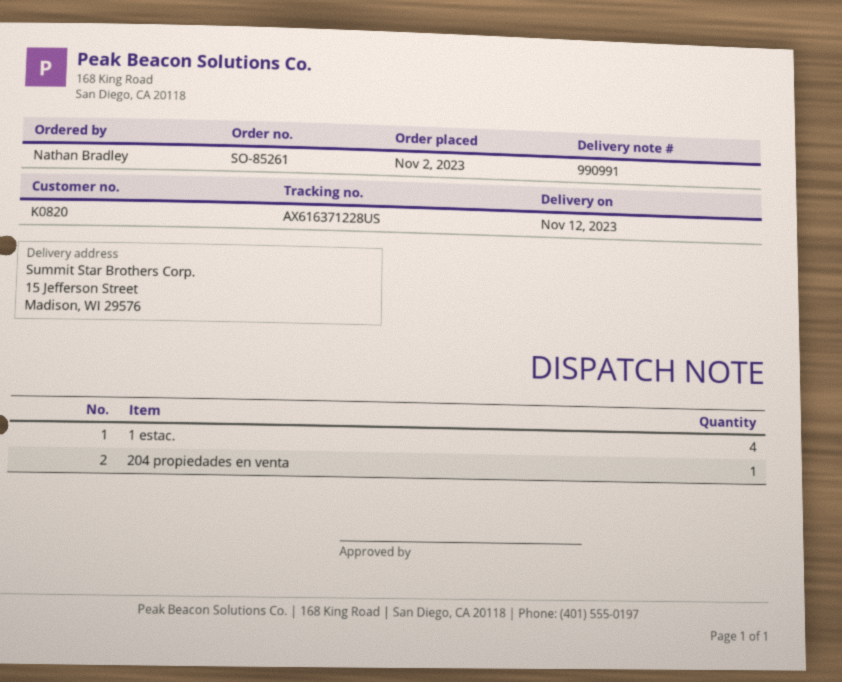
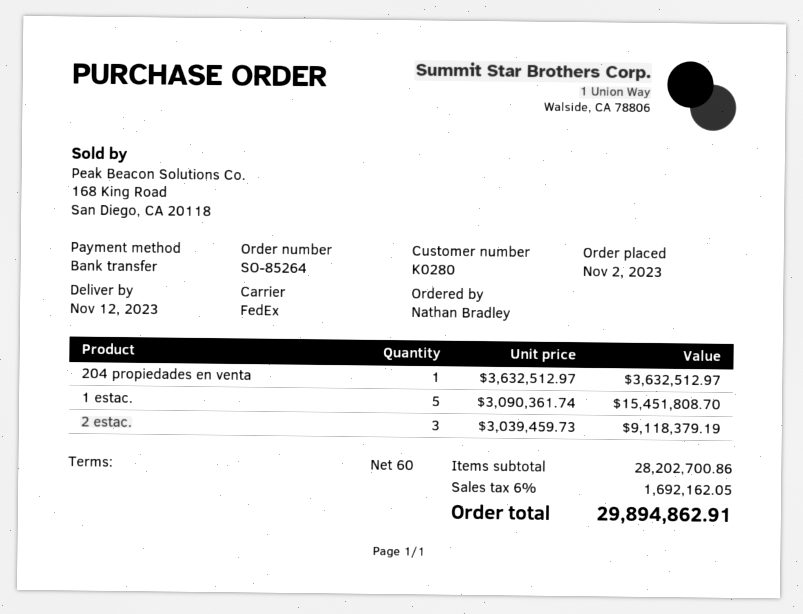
order number: SO-85261 -> SO-85264
customer number: K0820 -> K0280
1 estac.: 4 -> 5
2 estac.: none -> 3

